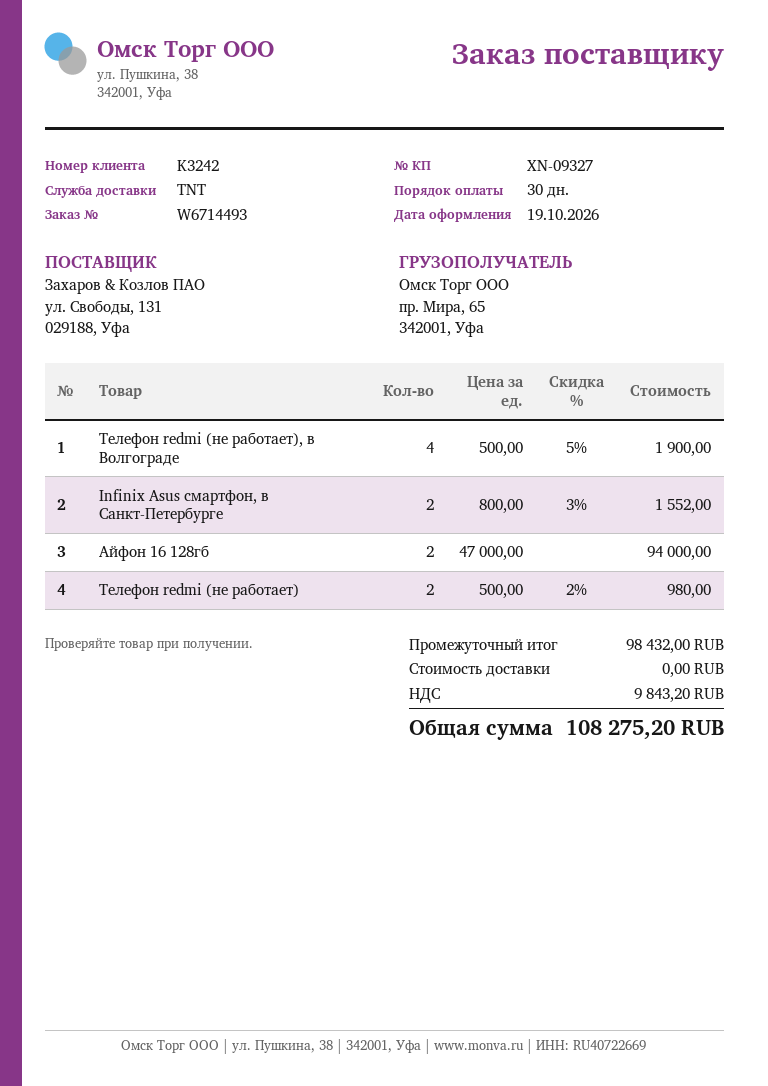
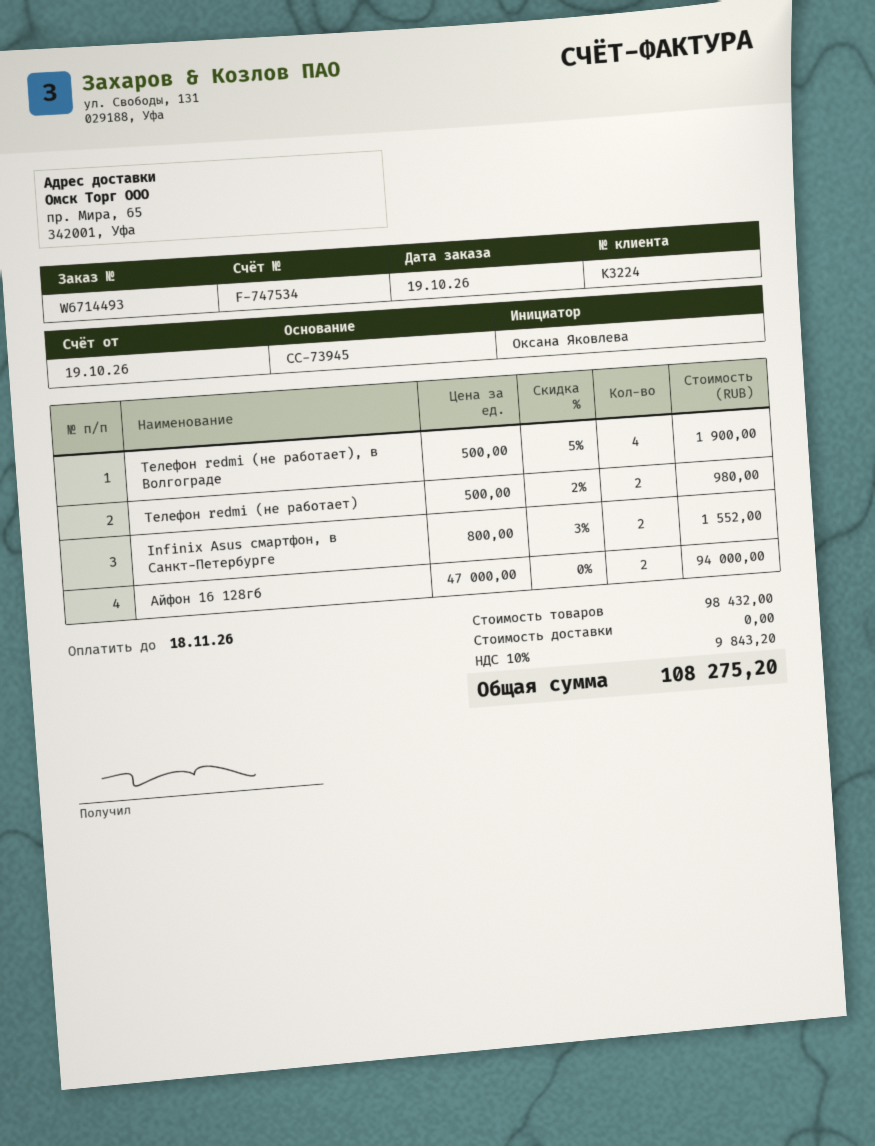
customer number: K3242 -> K3224

